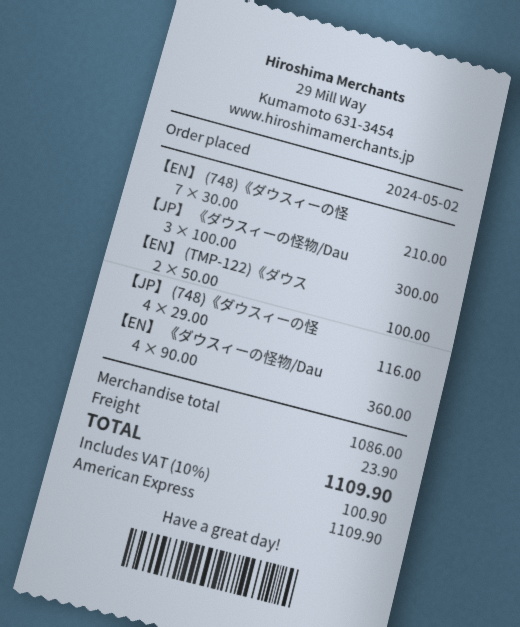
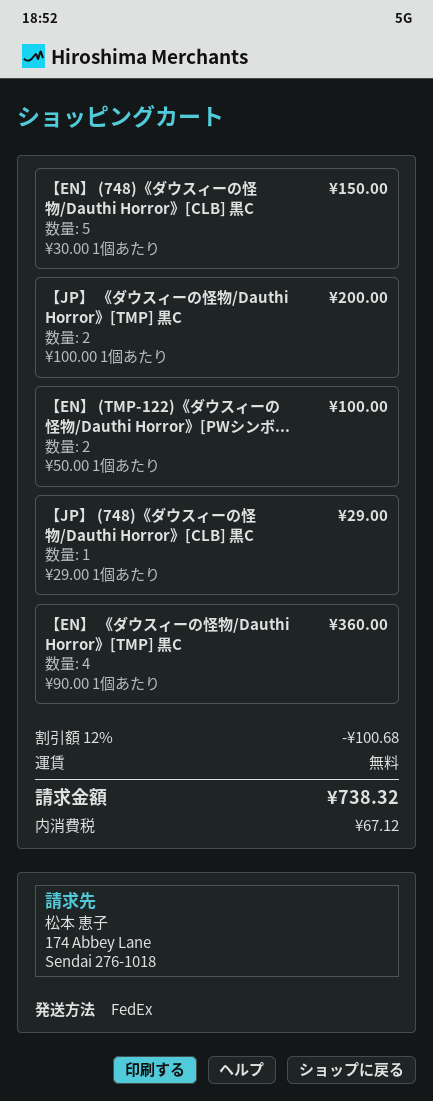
【EN】 (748)《ダウスィーの怪: 7 x 30.00 = 210.00 -> 5 x 30.00 = 150.00
【JP】 《ダウスィーの怪物/Dau: 3 x 100.00 = 300.00 -> 2 x 100.00 = 200.00
【JP】 (748)《ダウスィーの怪: 4 x 29.00 = 116.00 -> 1 x 29.00 = 29.00
discount: none -> 12% = 100.68
shipping: 23.90 -> 0.00
tax: 100.90 -> 67.12
total: 1109.90 -> 738.32

